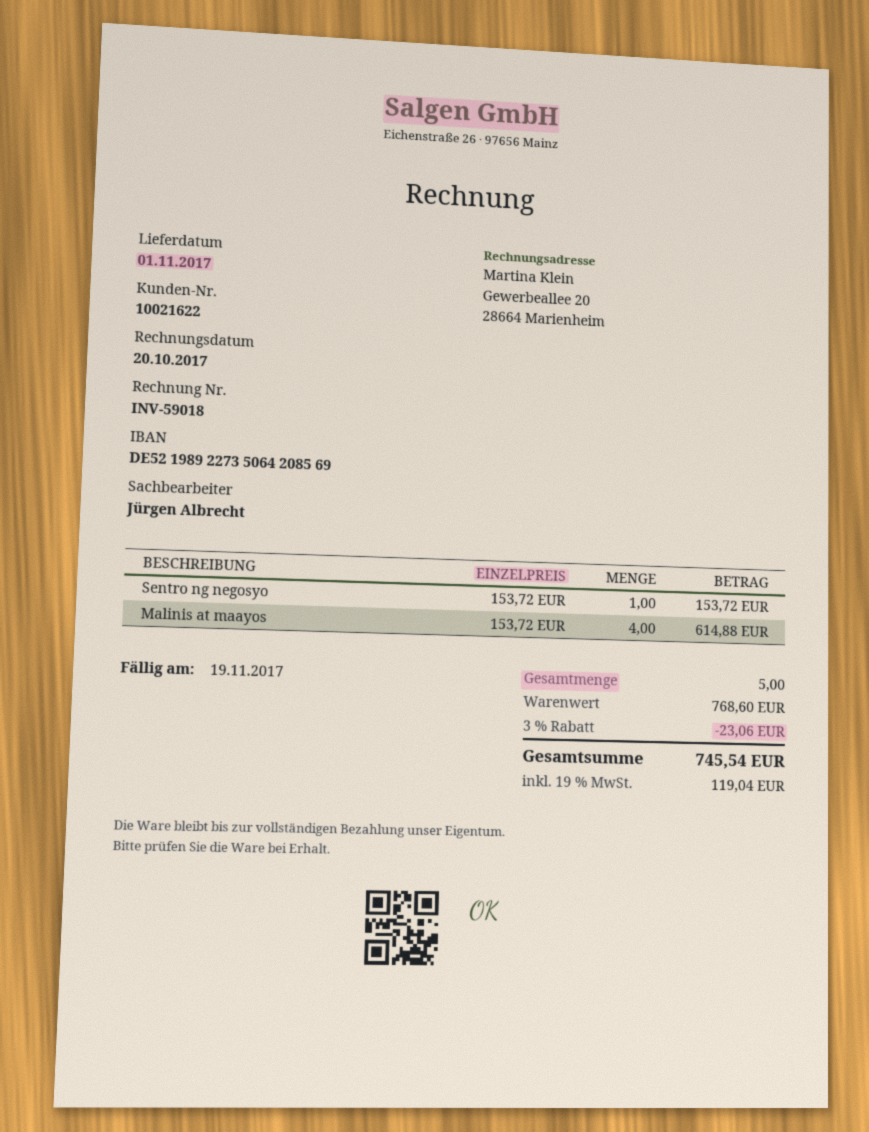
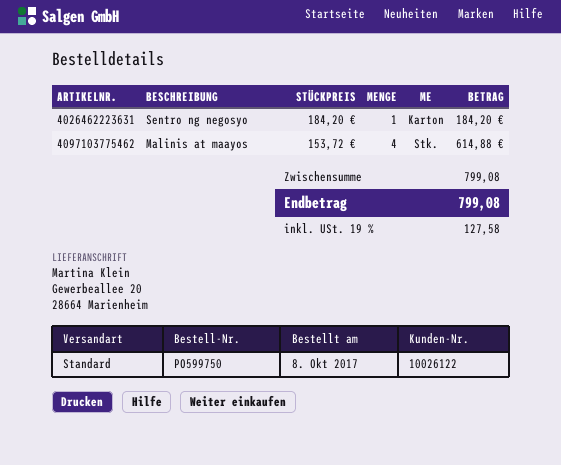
customer number: 10021622 -> 10026122
Sentro ng negosyo: 1 x 153.72 = 153.72 -> 1 x 184.20 = 184.20
subtotal: 768.60 -> 799.08
discount: 3% = 23.06 -> none
tax: 19% = 119.04 -> 19% = 127.58
total: 745.54 -> 799.08

